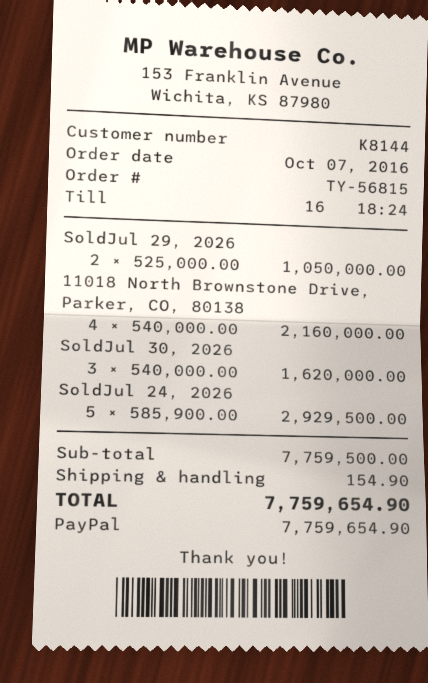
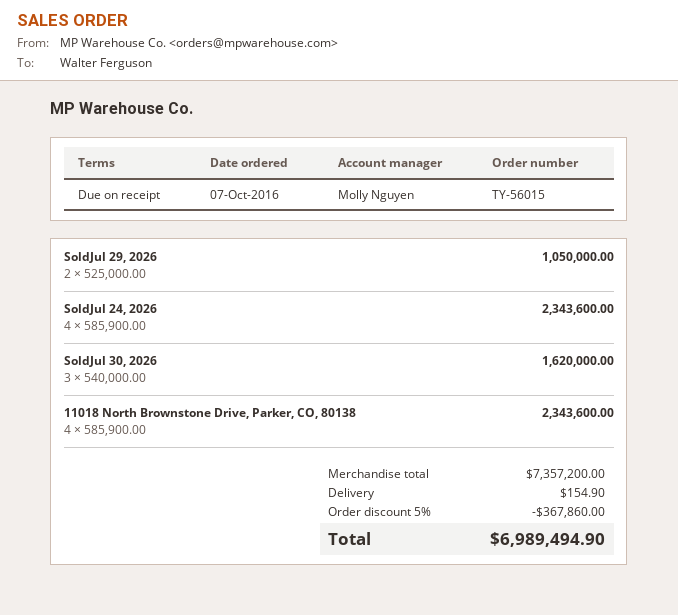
order number: TY-56815 -> TY-56015
11018 North Brownstone Drive, Parker, CO, 80138: 4 x 540000.00 = 2160000.00 -> 4 x 585900.00 = 2343600.00
SoldJul 24, 2026: 5 x 585900.00 = 2929500.00 -> 4 x 585900.00 = 2343600.00
subtotal: 7759500.00 -> 7357200.00
discount: none -> 5% = 367860.00
total: 7759654.90 -> 6989494.90

